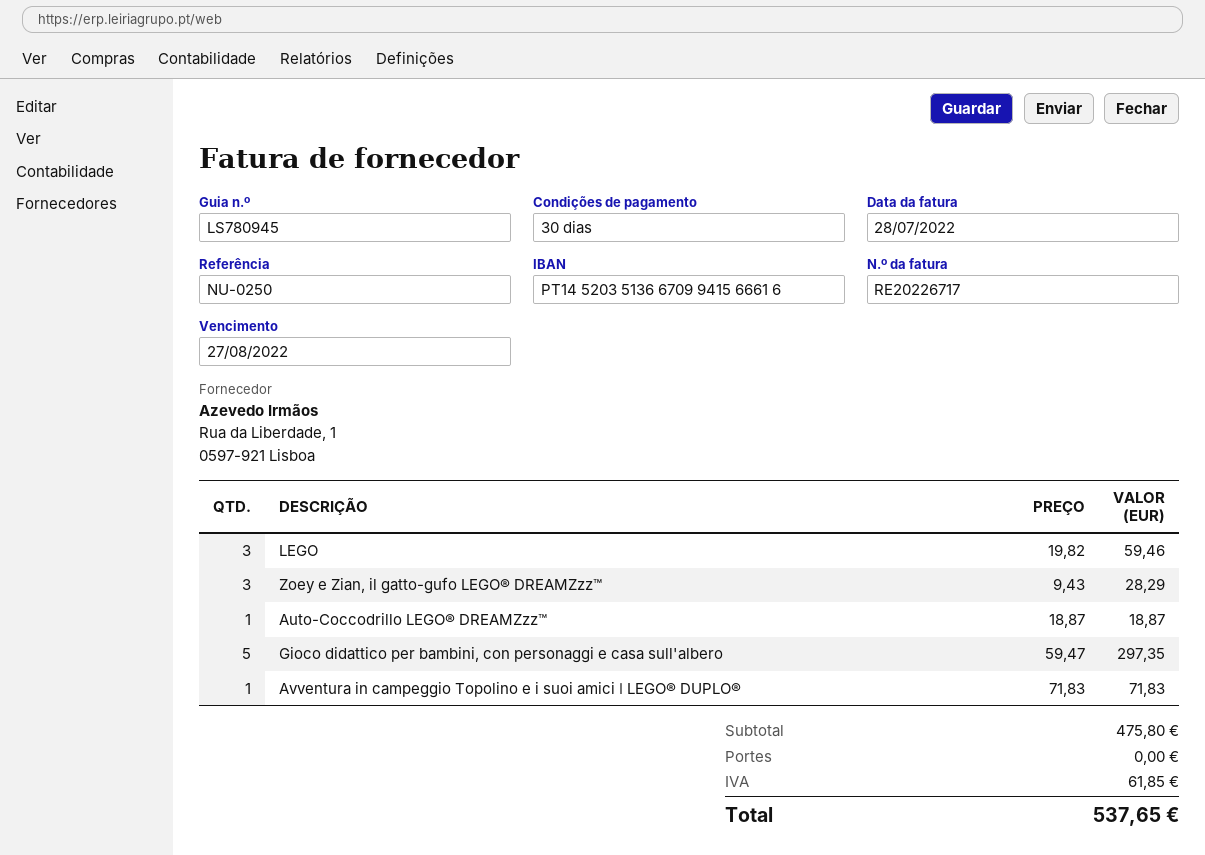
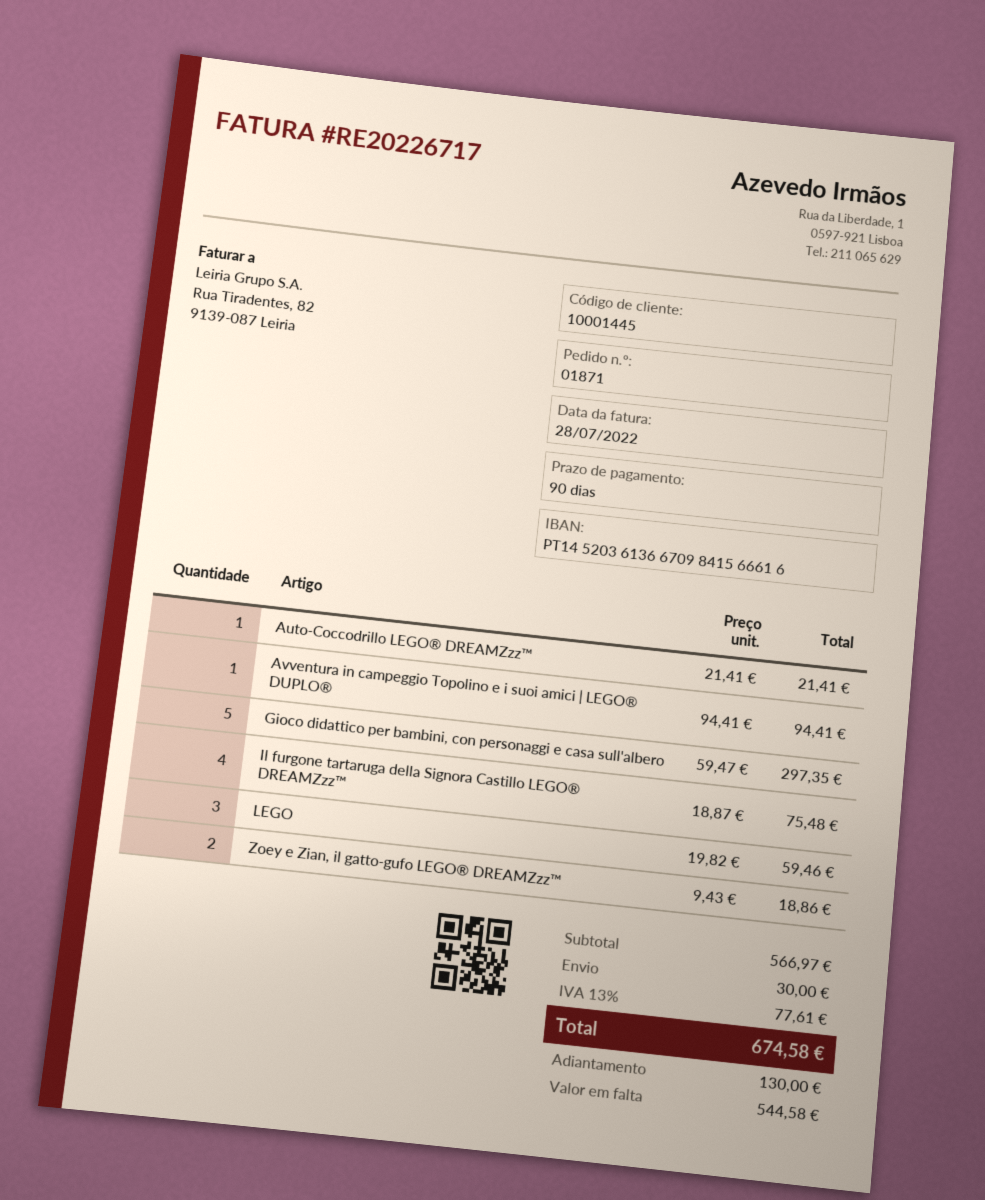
payment terms: 30 days -> 90 days
bank account: PT14520351366709941566616 -> PT14520361366709841566616
Zoey e Zian, il gatto-gufo LEGO® DREAMZzz™: 3 x 9.43 = 28.29 -> 2 x 9.43 = 18.86
Auto-Coccodrillo LEGO® DREAMZzz™: 1 x 18.87 = 18.87 -> 1 x 21.41 = 21.41
Avventura in campeggio Topolino e i suoi amici ǀ LEGO® DUPLO®: 1 x 71.83 = 71.83 -> 1 x 94.41 = 94.41
Il furgone tartaruga della Signora Castillo LEGO® DREAMZzz™: none -> 4 x 18.87 = 75.48
subtotal: 475.80 -> 566.97
shipping: 0.00 -> 30.00
tax: 61.85 -> 77.61
total: 537.65 -> 674.58

